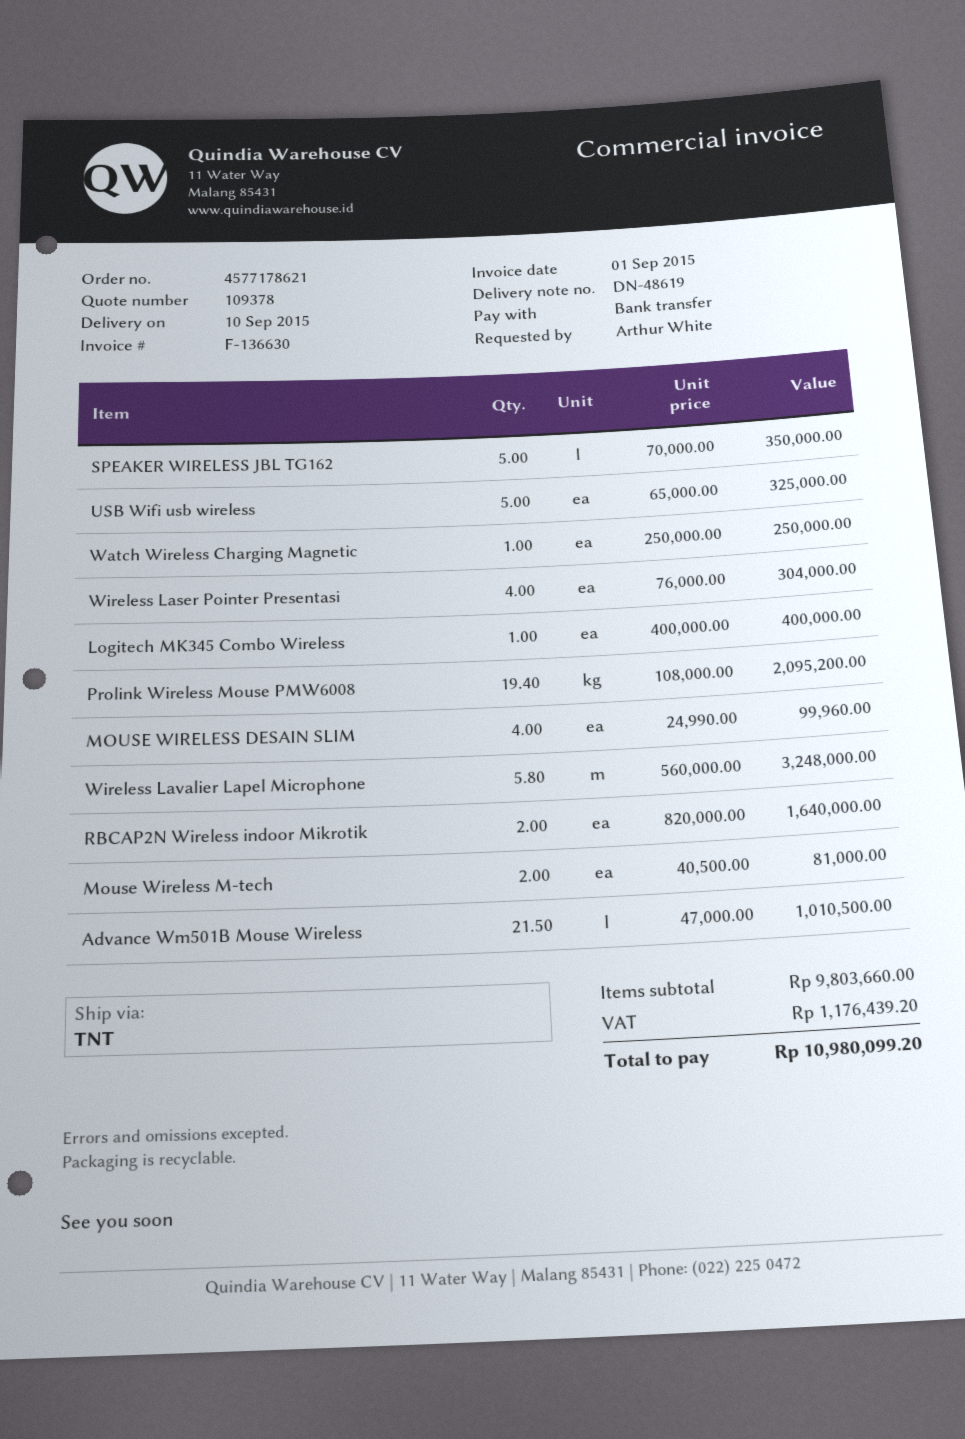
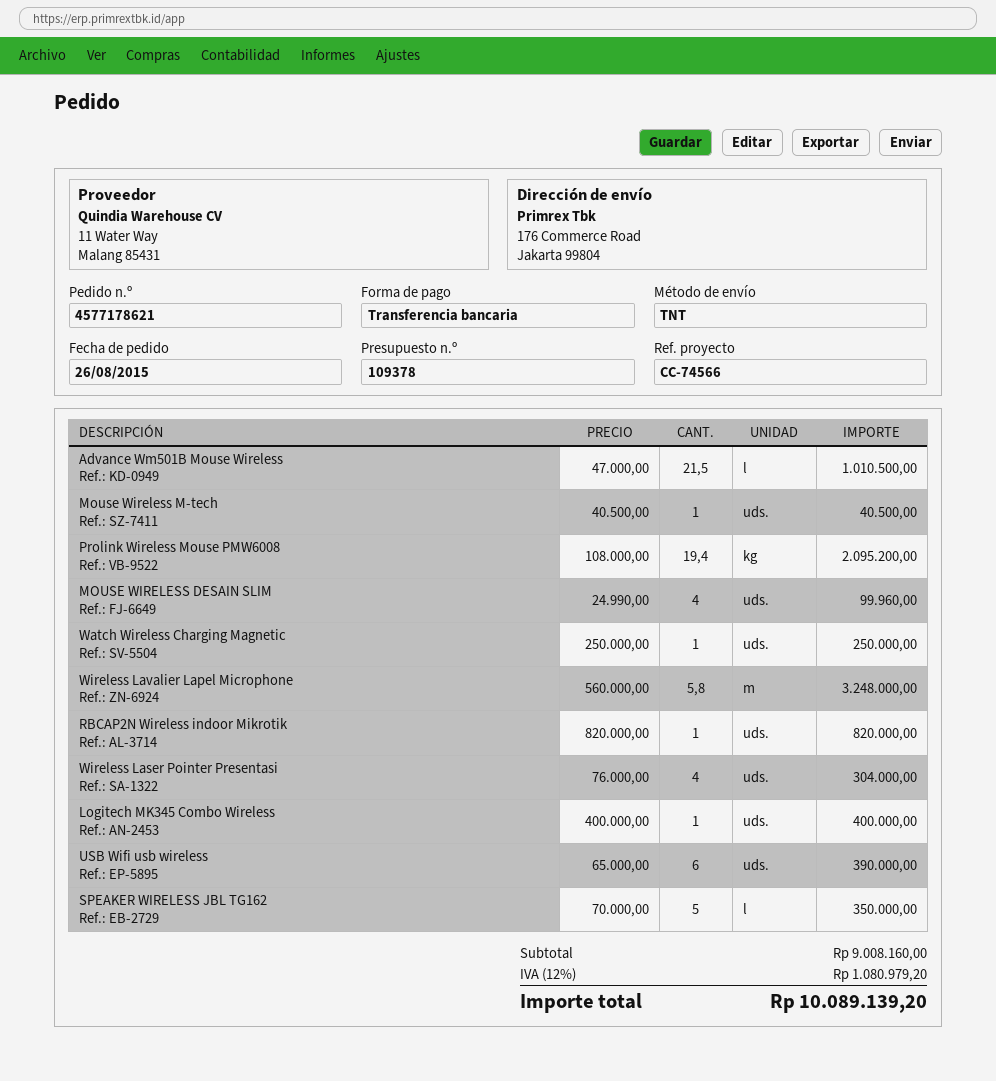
USB Wifi usb wireless: 5 x 65000.00 = 325000.00 -> 6 x 65000.00 = 390000.00
RBCAP2N Wireless indoor Mikrotik: 2 x 820000.00 = 1640000.00 -> 1 x 820000.00 = 820000.00
Mouse Wireless M-tech: 2 x 40500.00 = 81000.00 -> 1 x 40500.00 = 40500.00
subtotal: 9803660.00 -> 9008160.00
tax: 1176439.20 -> 1080979.20
total: 10980099.20 -> 10089139.20

